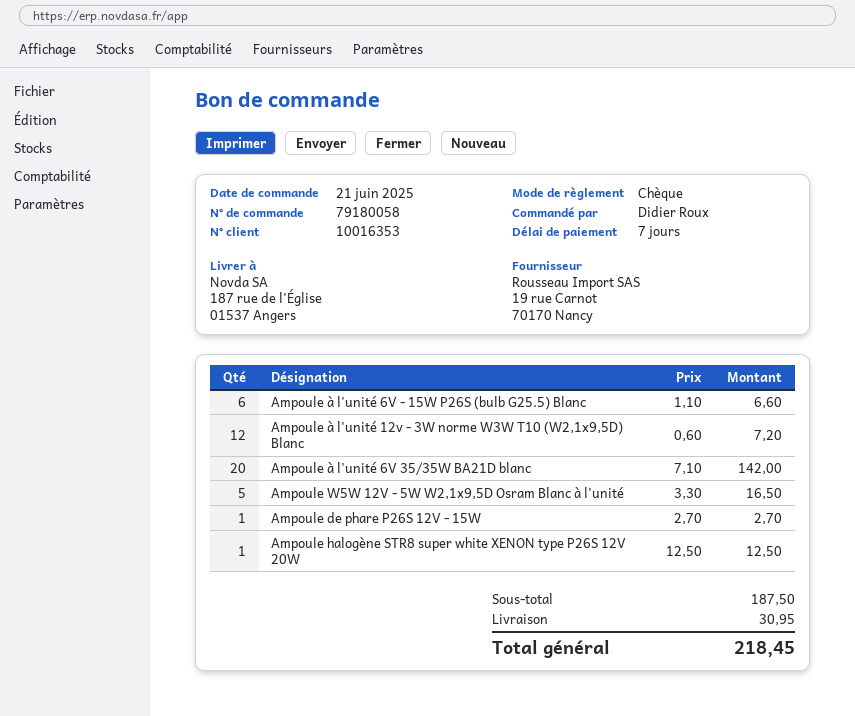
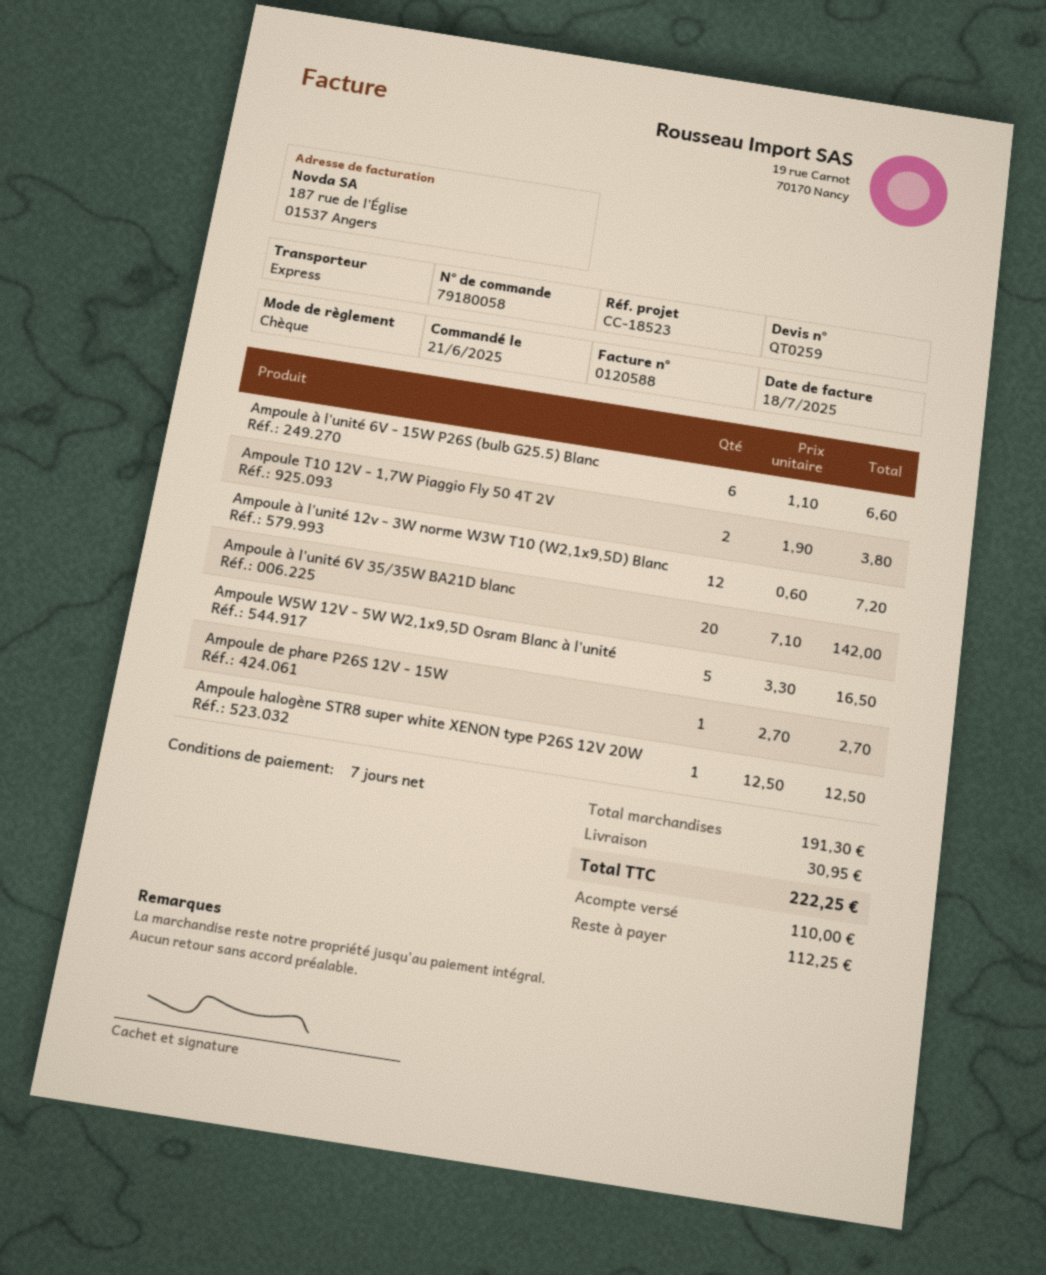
Ampoule T10 12V - 1,7W Piaggio Fly 50 4T 2V: none -> 2 x 1.90 = 3.80
subtotal: 187.50 -> 191.30
total: 218.45 -> 222.25

